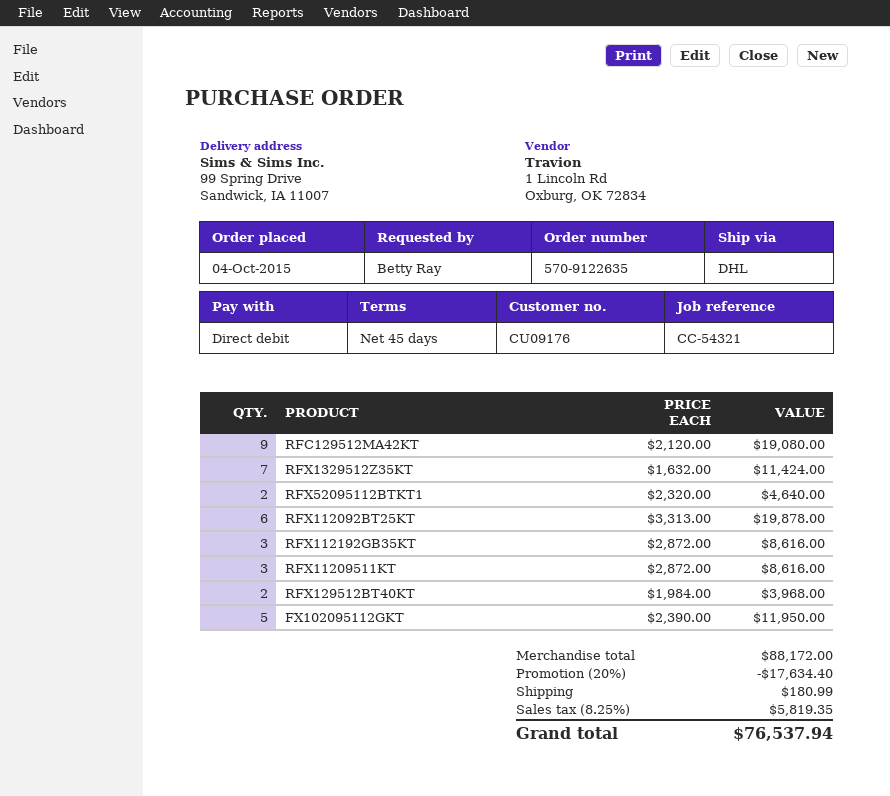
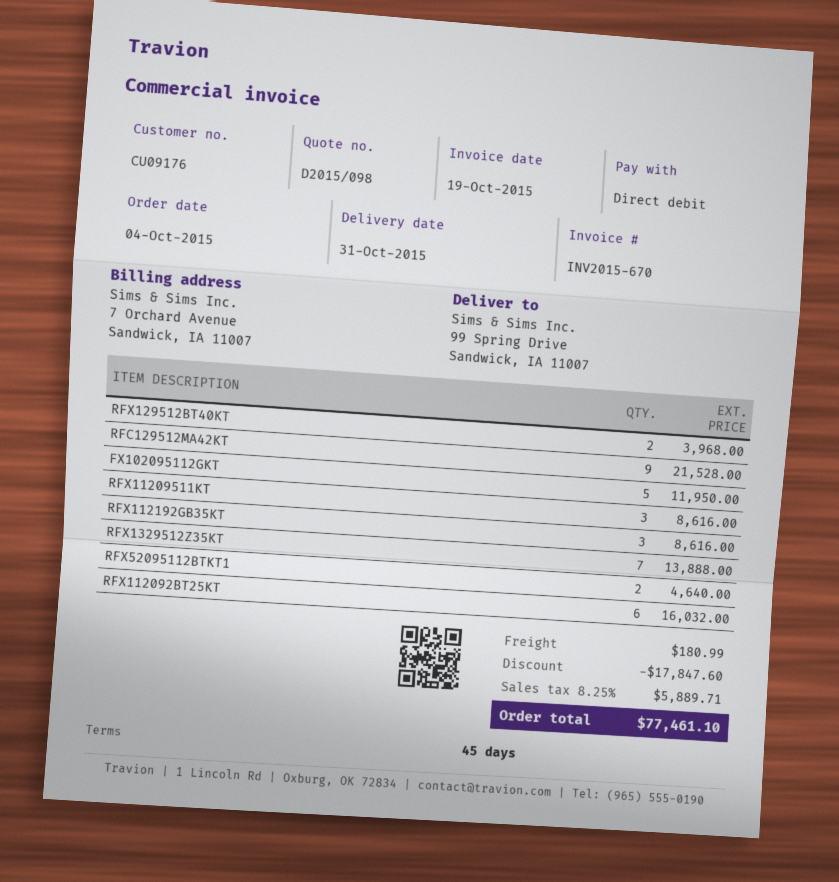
RFC129512MA42KT: 9 for 19080.00 -> 9 for 21528.00
RFX1329512Z35KT: 7 for 11424.00 -> 7 for 13888.00
RFX112092BT25KT: 6 for 19878.00 -> 6 for 16032.00
discount: 17634.40 -> 17847.60
tax: 8.25% = 5819.35 -> 8.25% = 5889.71
total: 76537.94 -> 77461.10

